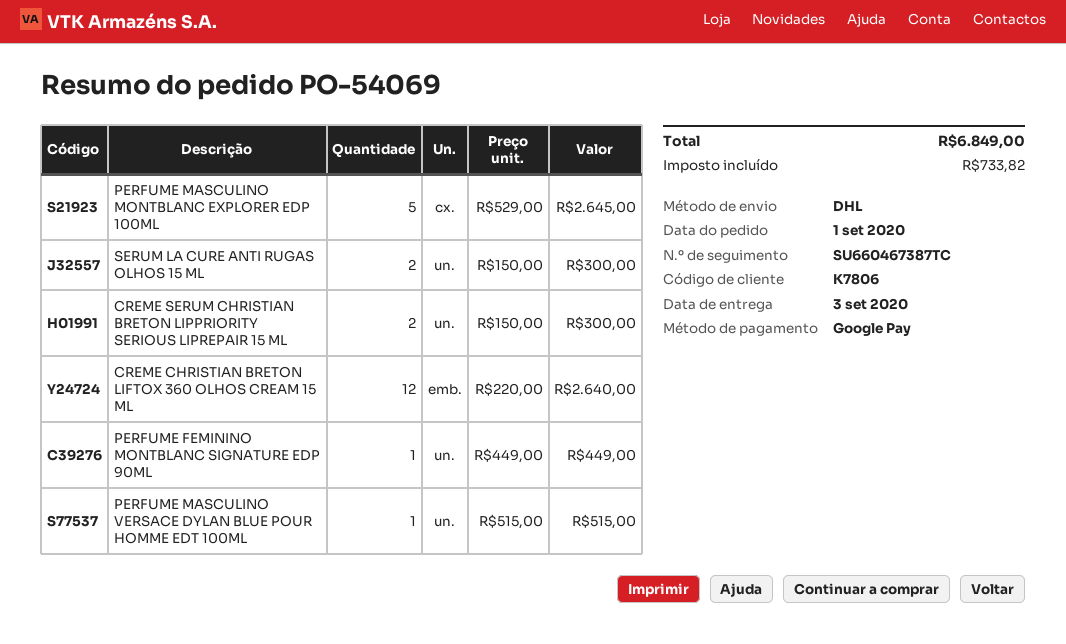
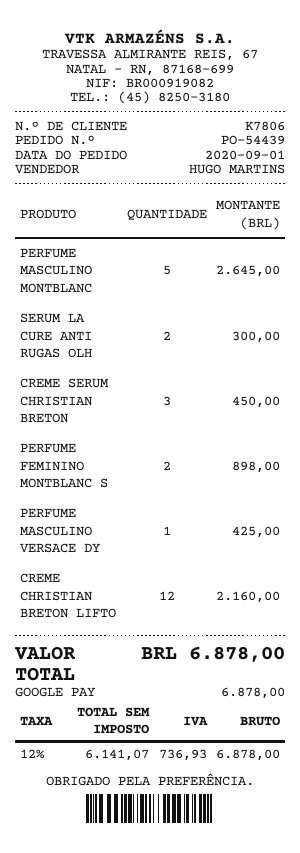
order number: PO-54069 -> PO-54439
CREME SERUM CHRISTIAN BRETON LIPPRIORITY SERIOUS LIPREPAIR 15 ML: 2 for 300.00 -> 3 for 450.00
CREME CHRISTIAN BRETON LIFTOX 360 OLHOS CREAM 15 ML: 12 for 2640.00 -> 12 for 2160.00
PERFUME FEMININO MONTBLANC SIGNATURE EDP 90ML: 1 for 449.00 -> 2 for 898.00
PERFUME MASCULINO VERSACE DYLAN BLUE POUR HOMME EDT 100ML: 1 for 515.00 -> 1 for 425.00
tax: 733.82 -> 736.93
total: 6849.00 -> 6878.00

